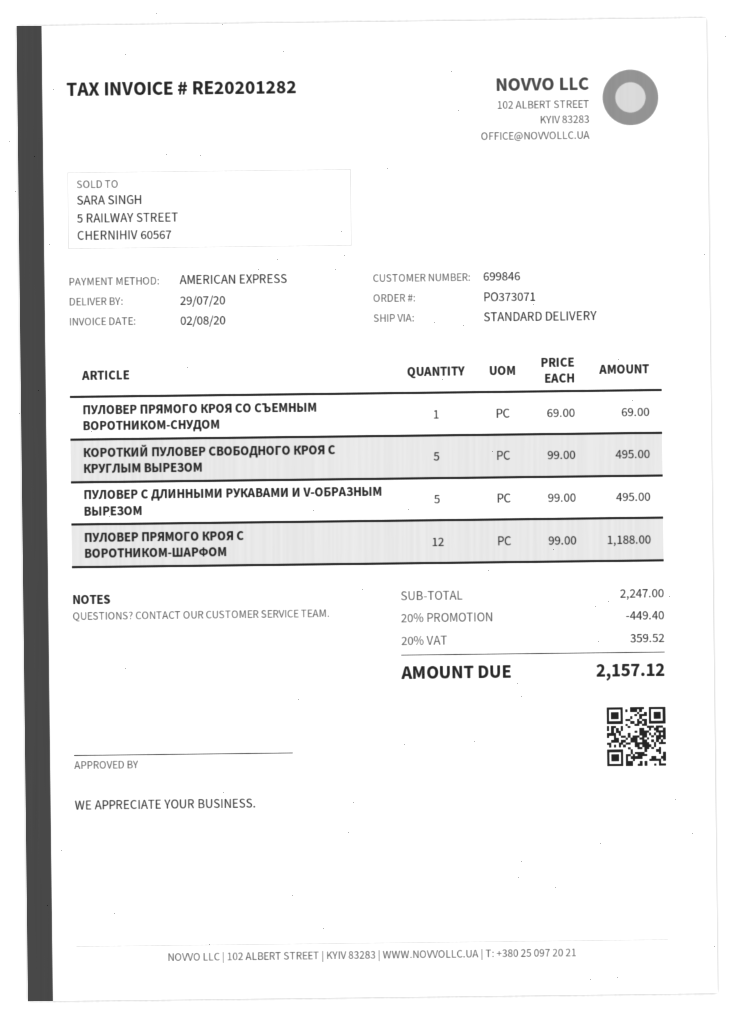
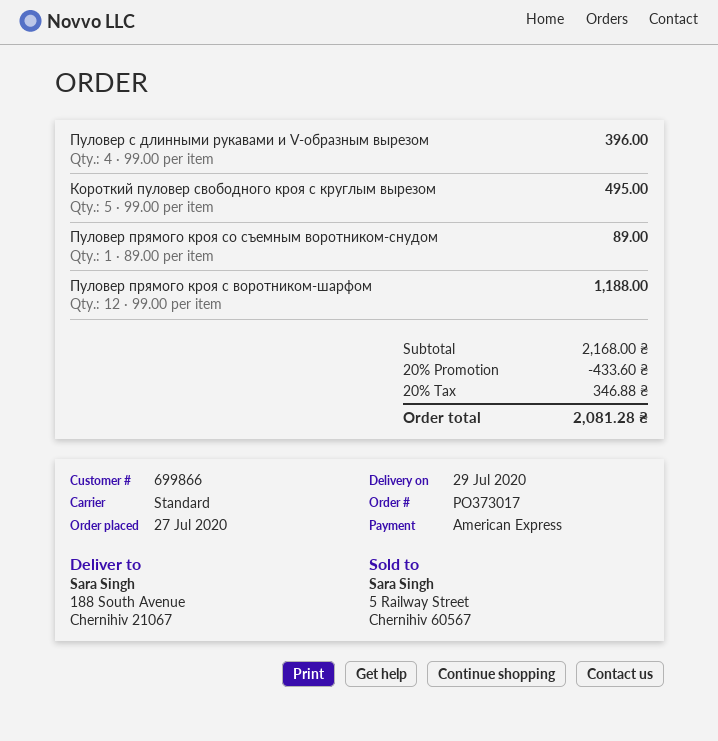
order number: PO373071 -> PO373017
customer number: 699846 -> 699866
ПУЛОВЕР ПРЯМОГО КРОЯ СО СЪЕМНЫМ ВОРОТНИКОМ-СНУДОМ: 1 x 69.00 = 69.00 -> 1 x 89.00 = 89.00
ПУЛОВЕР С ДЛИННЫМИ РУКАВАМИ И V-ОБРАЗНЫМ ВЫРЕЗОМ: 5 x 99.00 = 495.00 -> 4 x 99.00 = 396.00
subtotal: 2247.00 -> 2168.00
discount: 20% = 449.40 -> 20% = 433.60
tax: 20% = 359.52 -> 20% = 346.88
total: 2157.12 -> 2081.28

